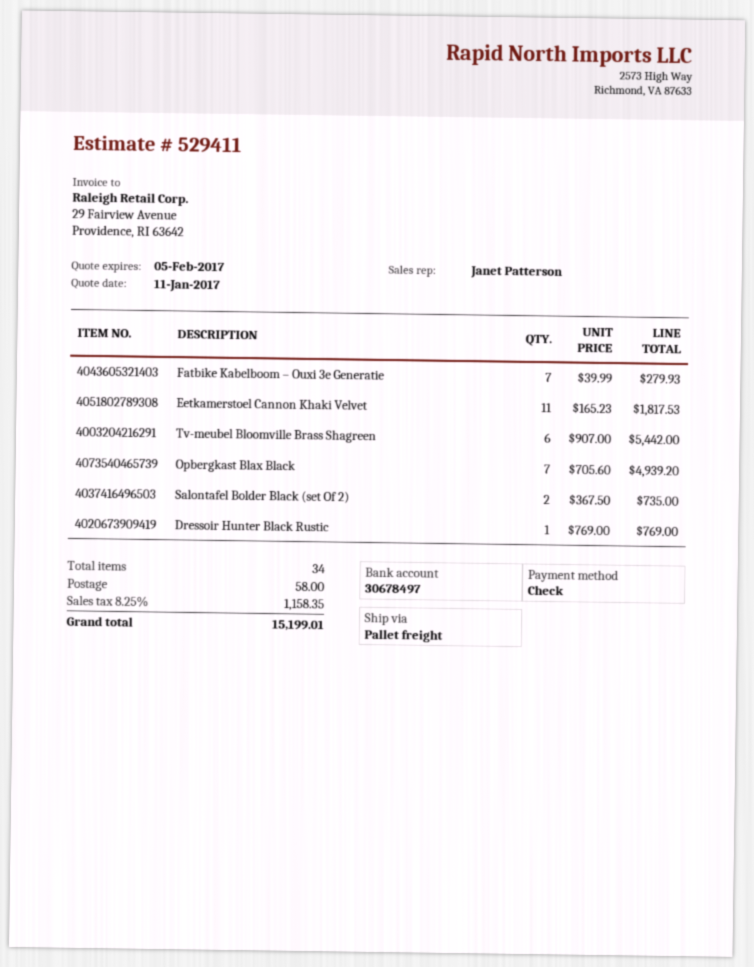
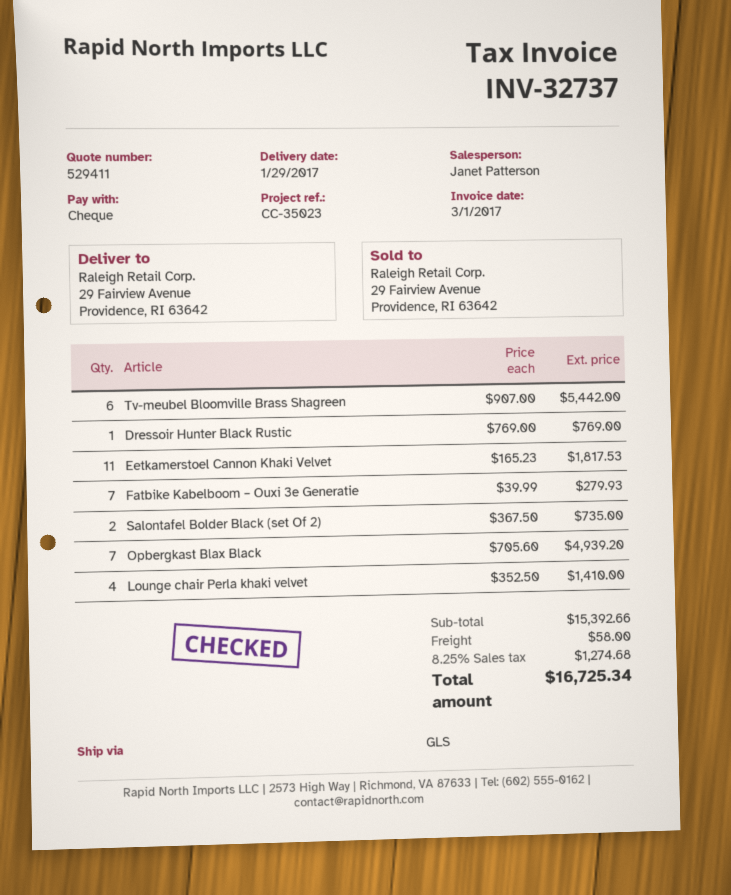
shipping method: pallet freight -> GLS
Lounge chair Perla khaki velvet: none -> 4 x 352.50 = 1410.00
tax: 8.25% = 1158.35 -> 8.25% = 1274.68
total: 15199.01 -> 16725.34

